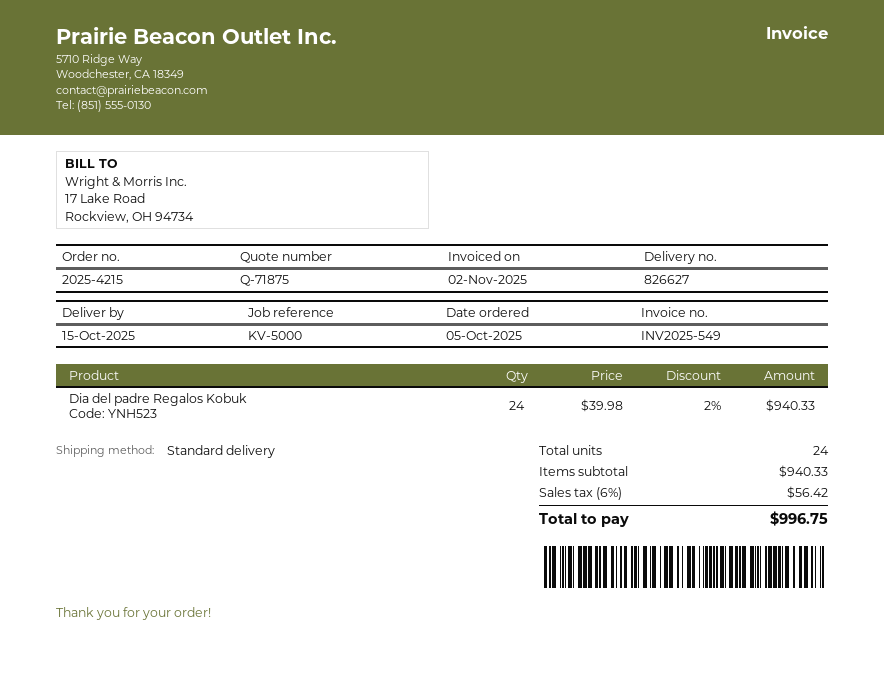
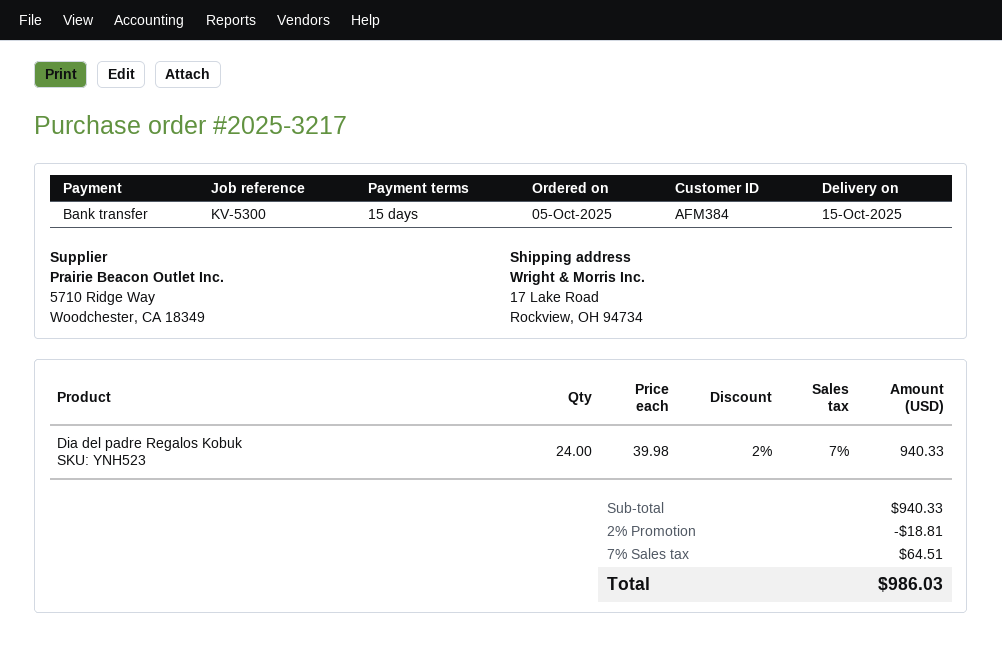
order number: 2025-4215 -> 2025-3217
reference: KV-5000 -> KV-5300
discount: none -> 2% = 18.81
tax: 6% = 56.42 -> 7% = 64.51
total: 996.75 -> 986.03

